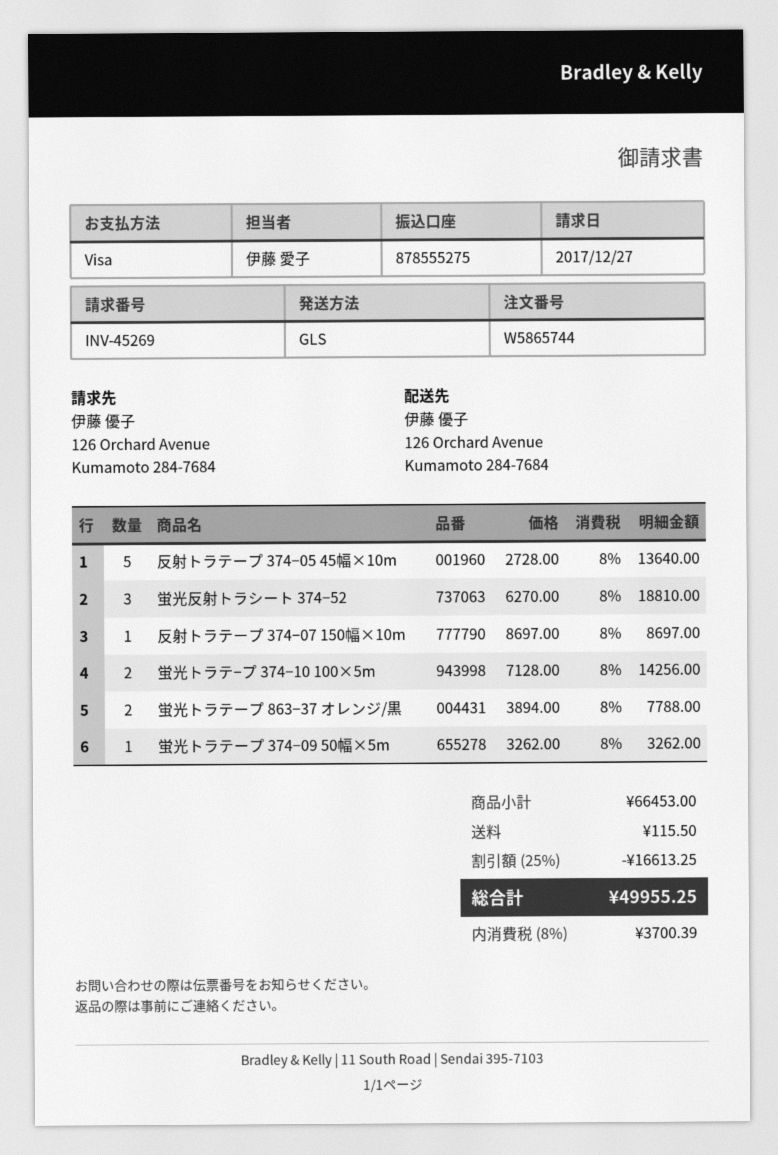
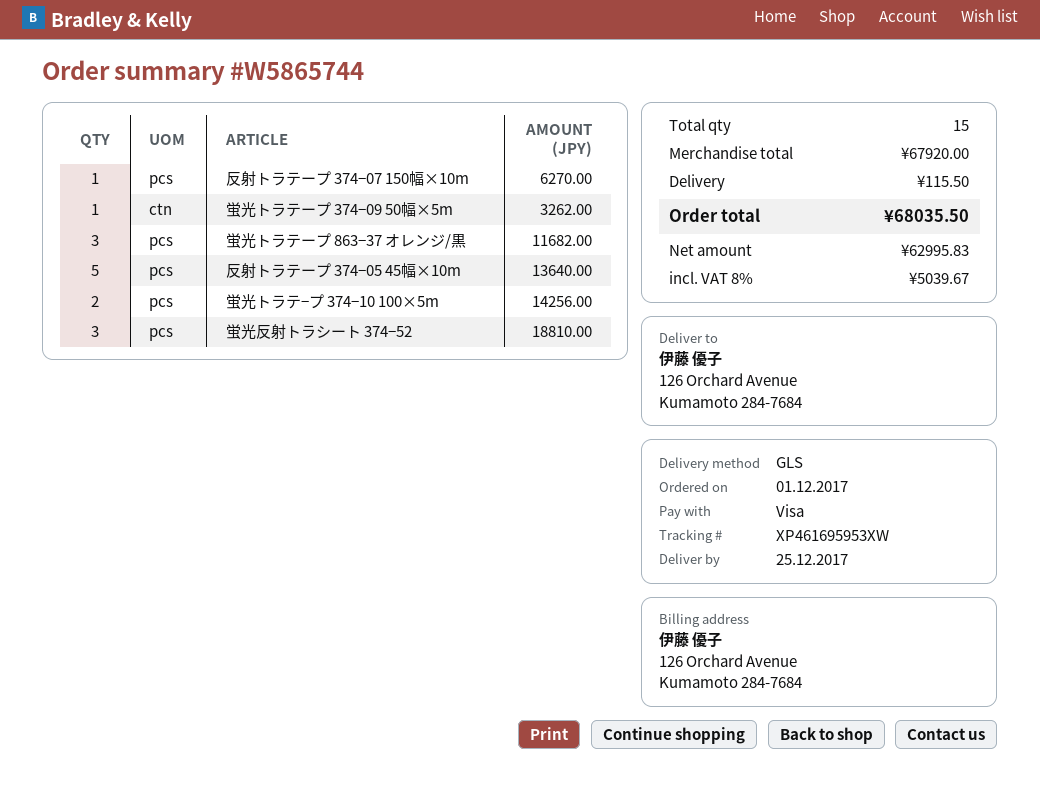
反射トラテープ 374−07 150幅×10m: 1 for 8697.00 -> 1 for 6270.00
蛍光トラテープ 863−37 オレンジ/黒: 2 for 7788.00 -> 3 for 11682.00
subtotal: 66453.00 -> 67920.00
discount: 25% = 16613.25 -> none
tax: 8% = 3700.39 -> 8% = 5039.67
total: 49955.25 -> 68035.50

